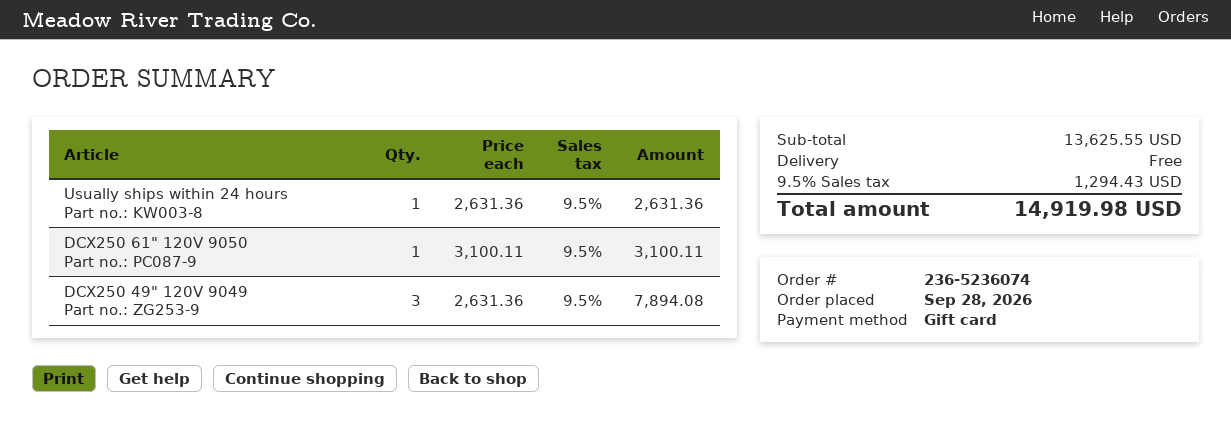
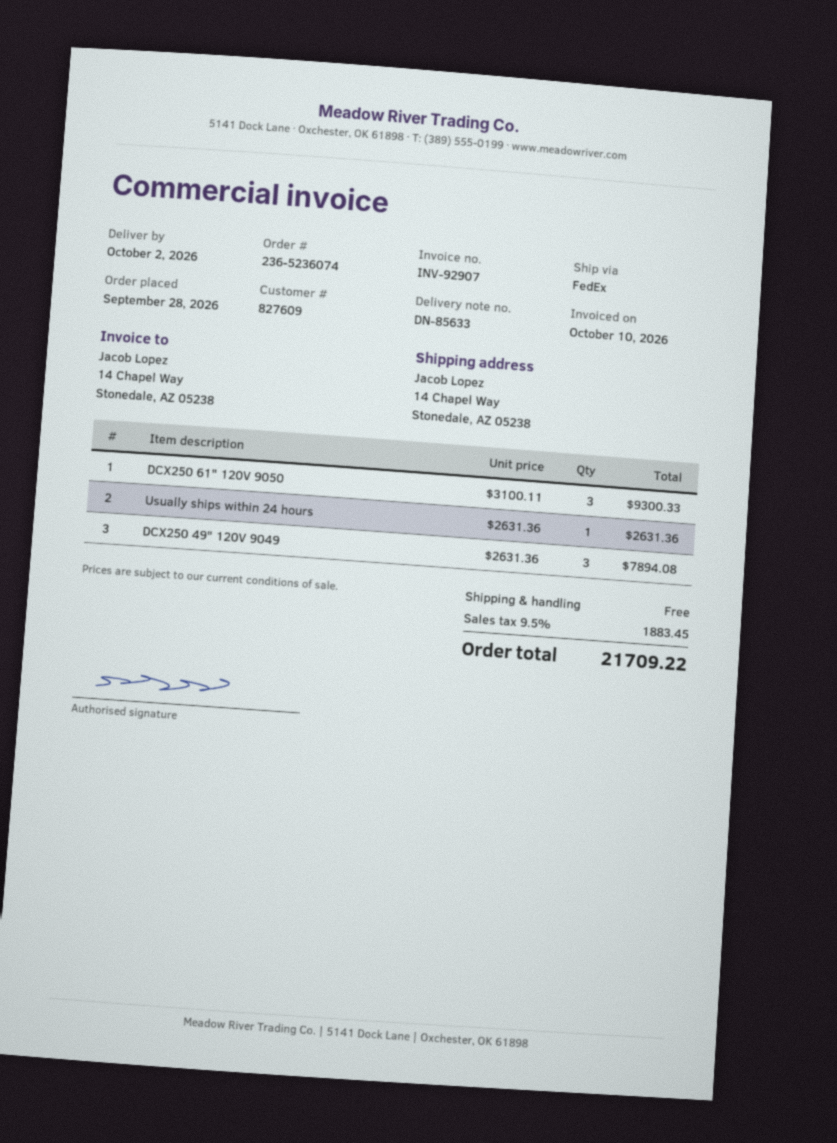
DCX250 61" 120V 9050: 1 x 3100.11 = 3100.11 -> 3 x 3100.11 = 9300.33
tax: 9.5% = 1294.43 -> 9.5% = 1883.45
total: 14919.98 -> 21709.22

